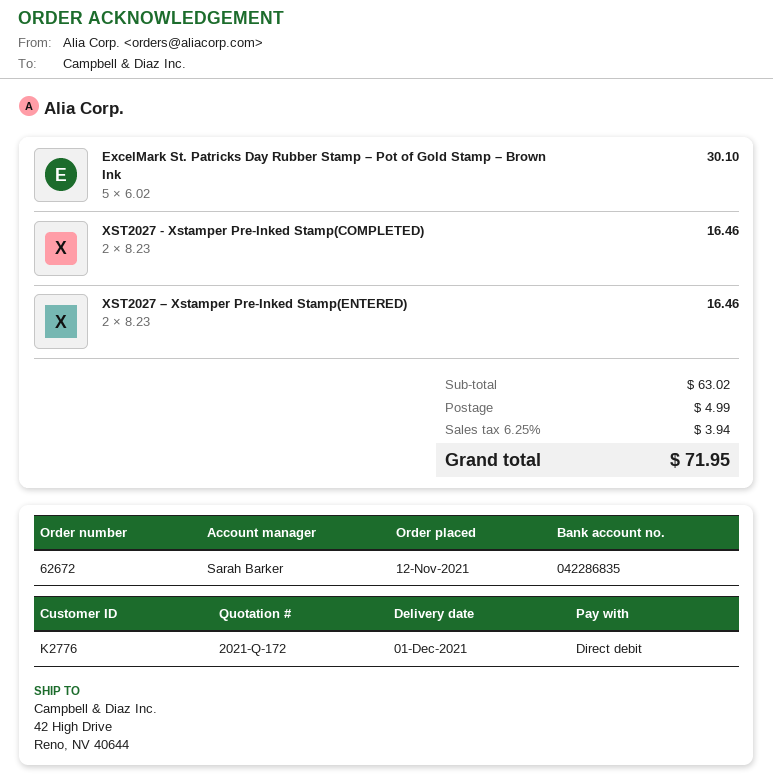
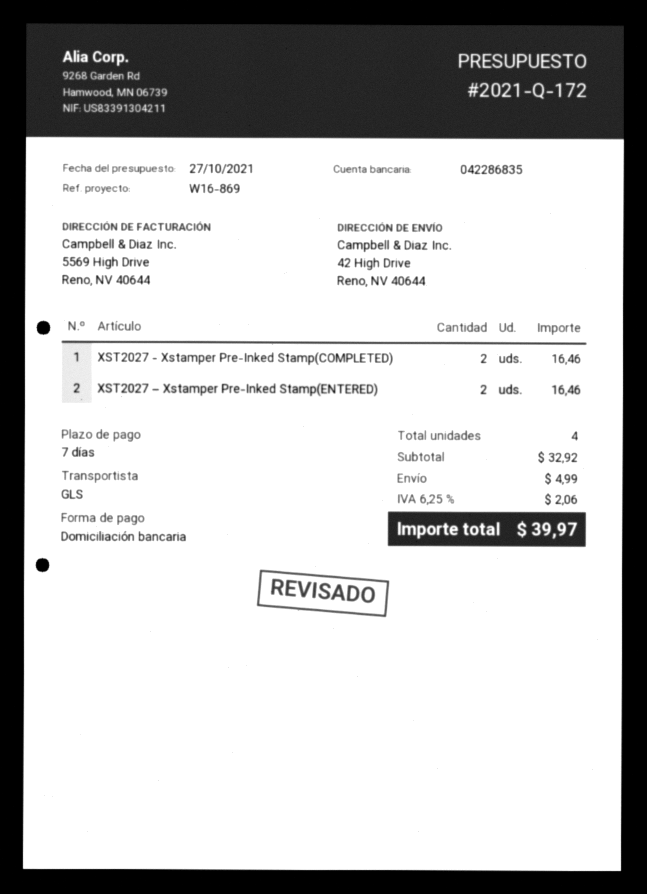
ExcelMark St. Patricks Day Rubber Stamp – Pot of Gold Stamp – Brown Ink: 5 for 30.10 -> none
subtotal: 63.02 -> 32.92
tax: 6.25% = 3.94 -> 6.25% = 2.06
total: 71.95 -> 39.97

